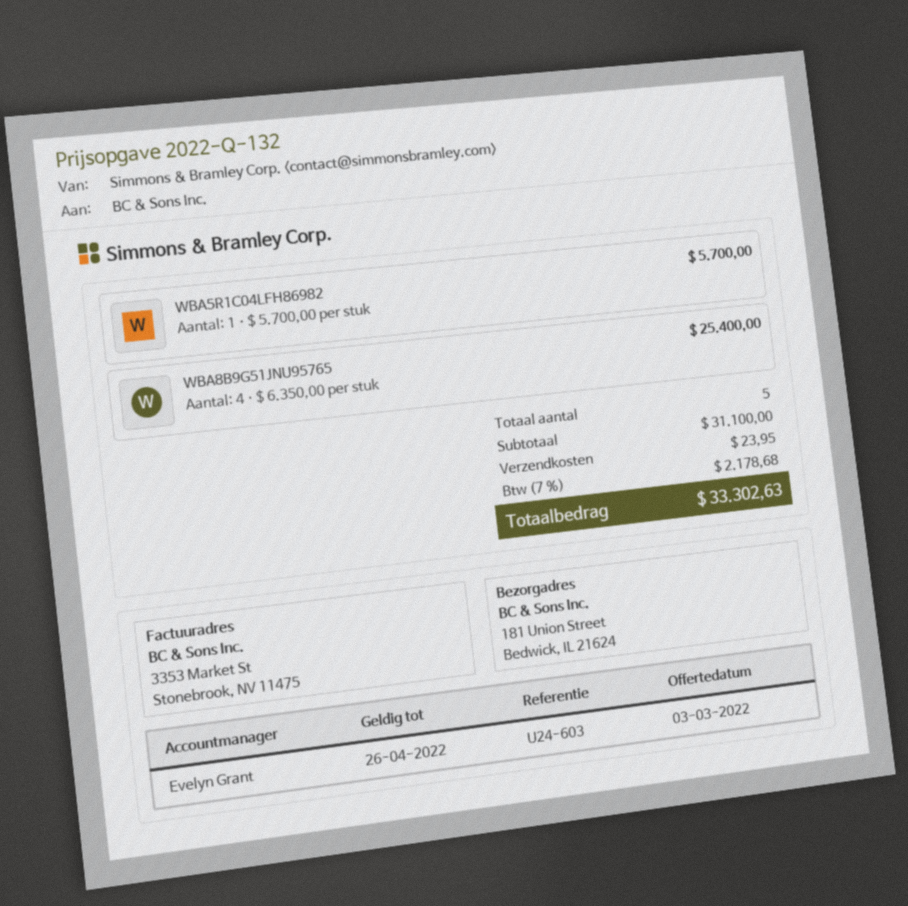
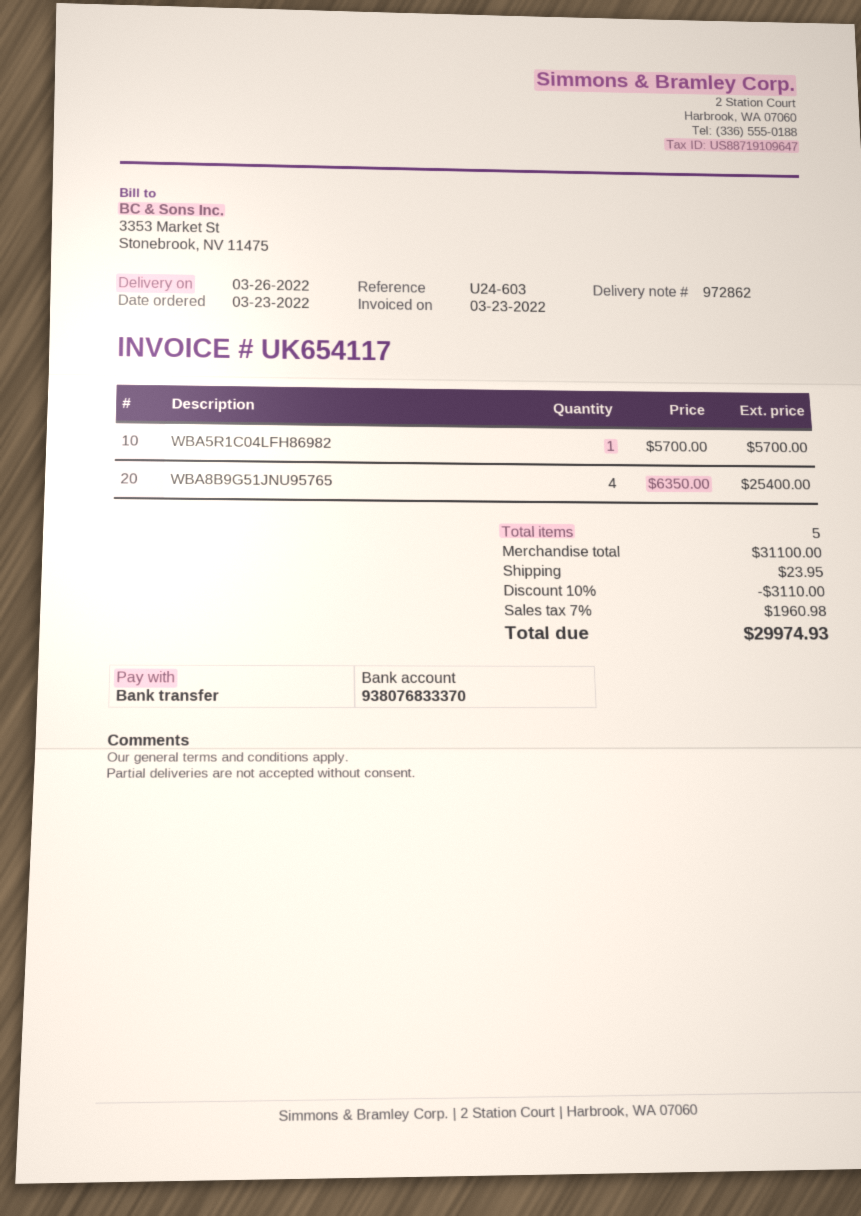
discount: none -> 10% = 3110.00
tax: 7% = 2178.68 -> 7% = 1960.98
total: 33302.63 -> 29974.93

